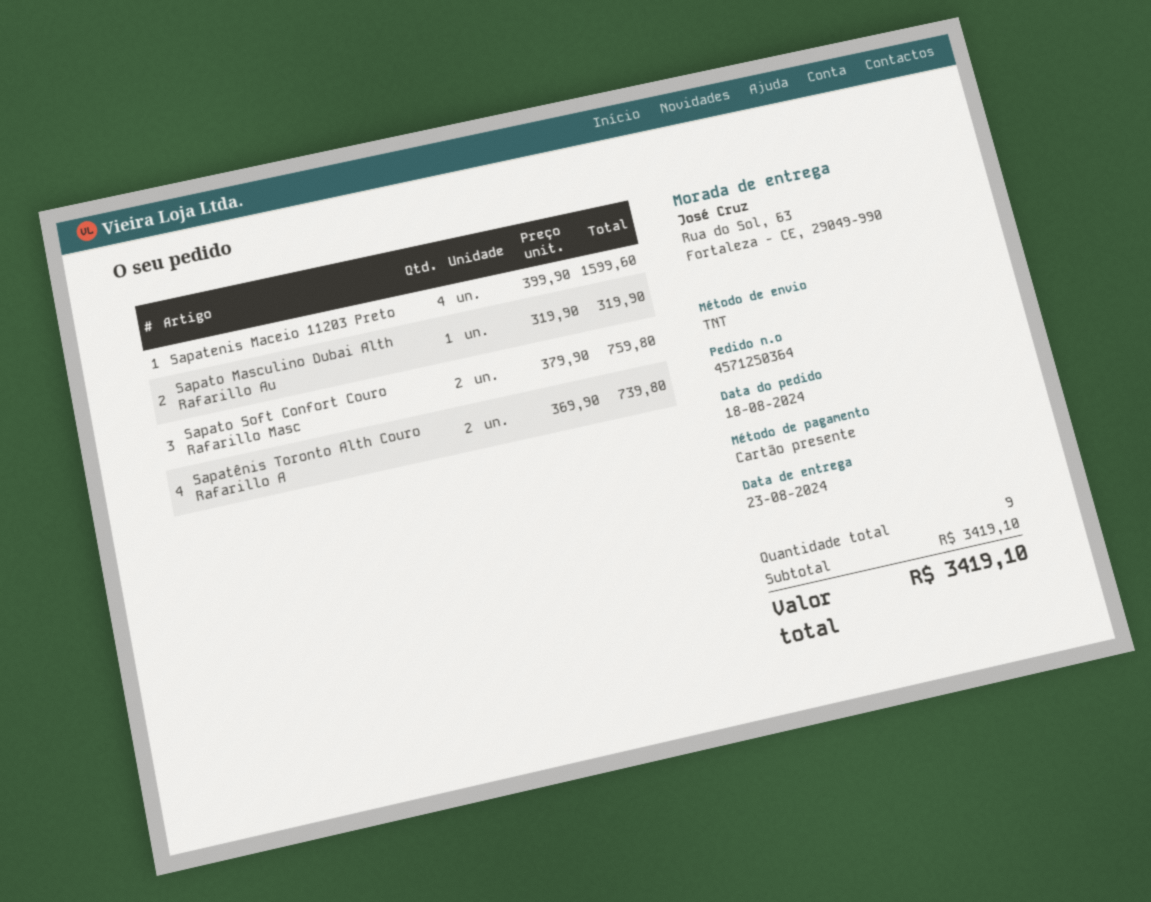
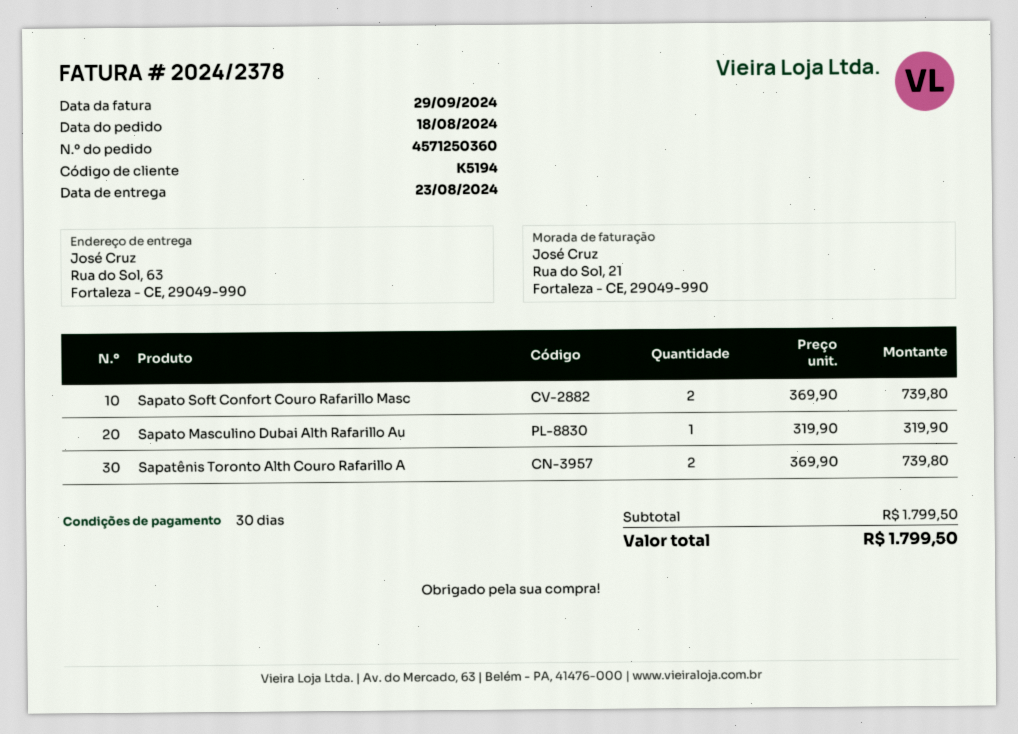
order number: 4571250364 -> 4571250360
Sapatenis Maceio 11203 Preto: 4 x 399.90 = 1599.60 -> none
Sapato Soft Confort Couro Rafarillo Masc: 2 x 379.90 = 759.80 -> 2 x 369.90 = 739.80
subtotal: 3419.10 -> 1799.50
total: 3419.10 -> 1799.50

